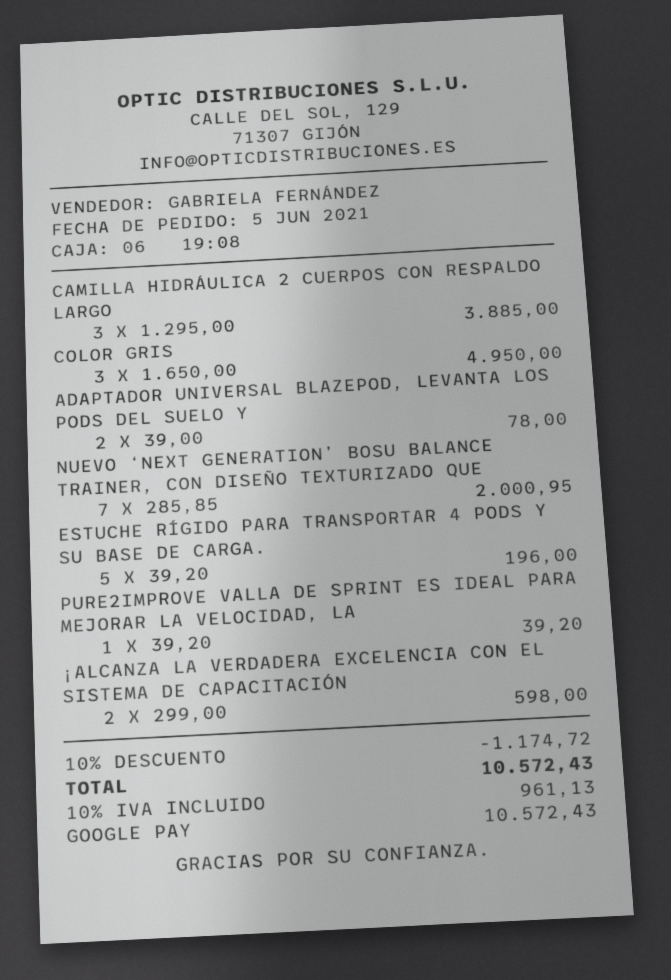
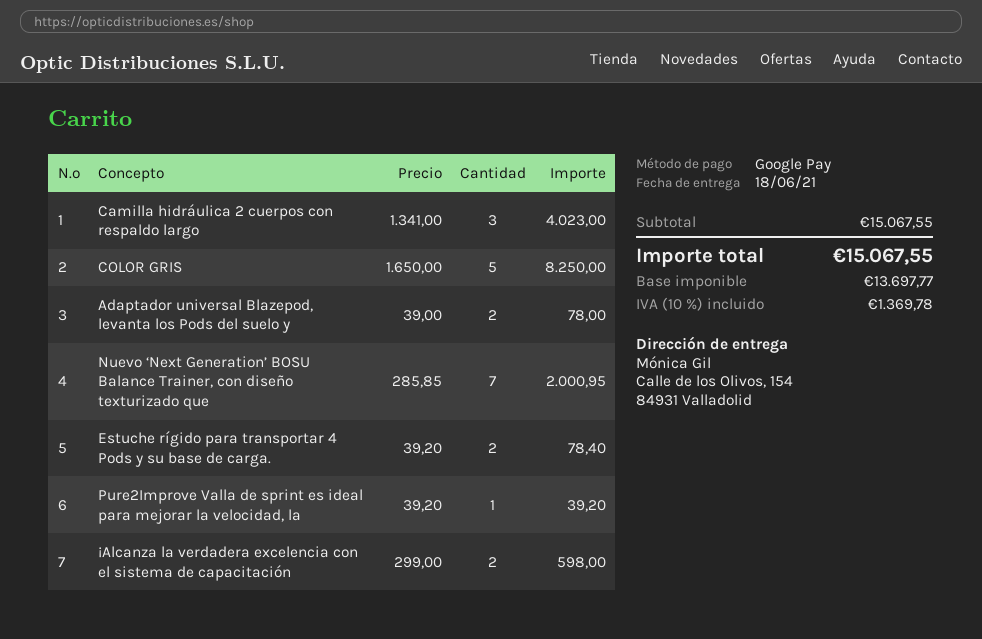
CAMILLA HIDRÁULICA 2 CUERPOS CON RESPALDO LARGO: 3 x 1295.00 = 3885.00 -> 3 x 1341.00 = 4023.00
COLOR GRIS: 3 x 1650.00 = 4950.00 -> 5 x 1650.00 = 8250.00
ESTUCHE RÍGIDO PARA TRANSPORTAR 4 PODS Y SU BASE DE CARGA.: 5 x 39.20 = 196.00 -> 2 x 39.20 = 78.40
discount: 10% = 1174.72 -> none
tax: 10% = 961.13 -> 10% = 1369.78
total: 10572.43 -> 15067.55

